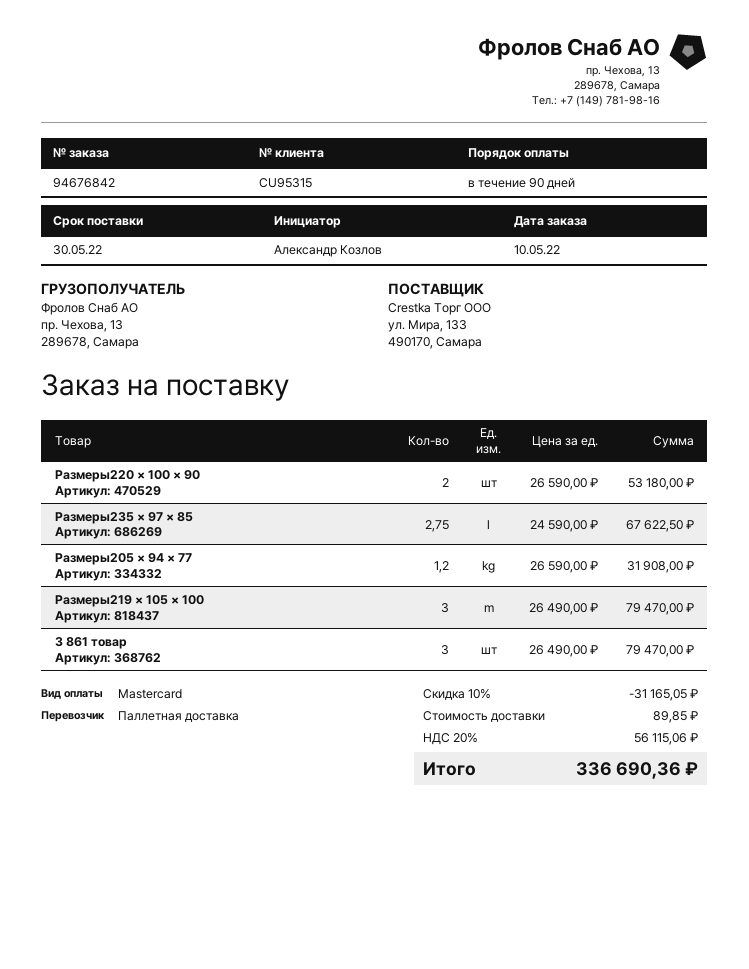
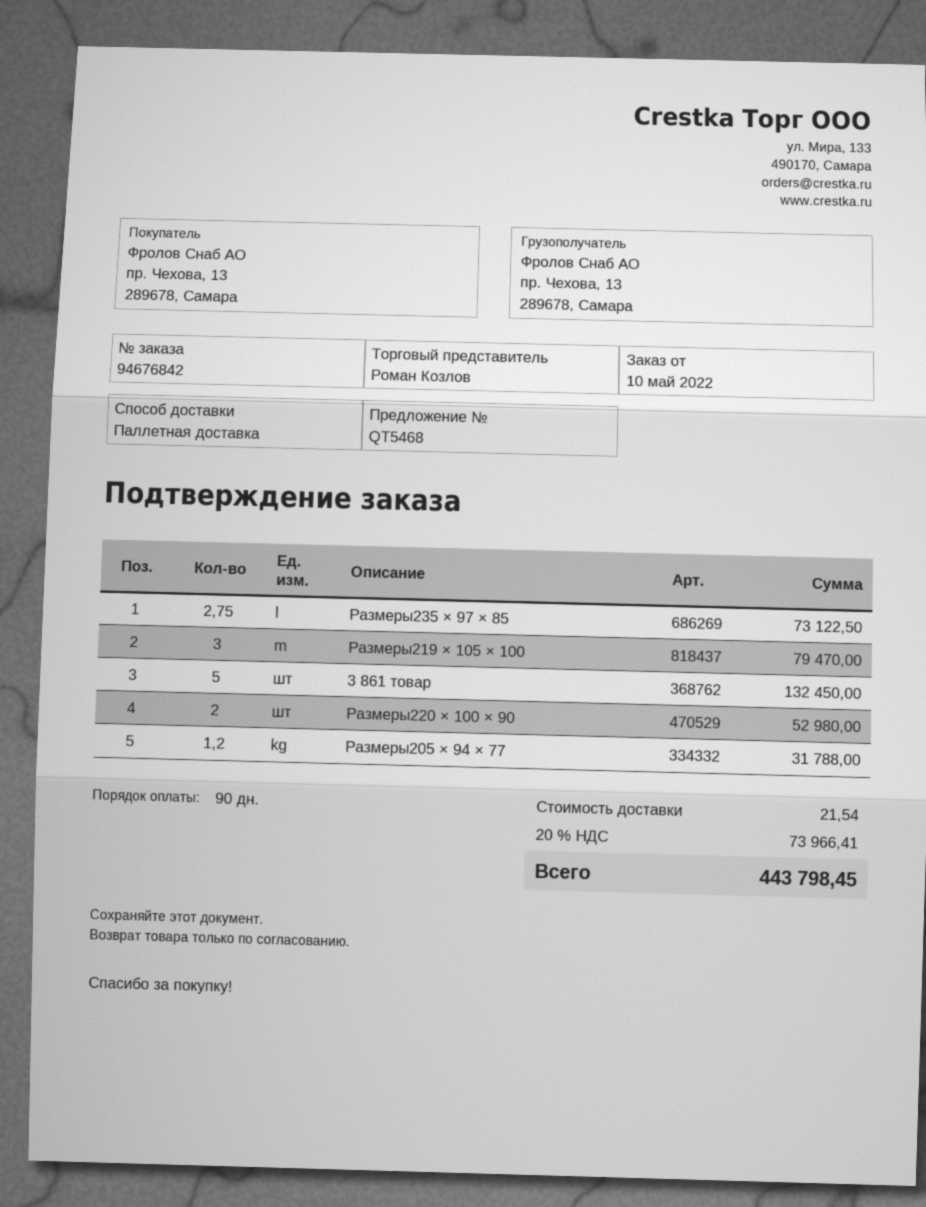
Размеры220 × 100 × 90: 2 for 53180.00 -> 2 for 52980.00
Размеры235 × 97 × 85: 2.75 for 67622.50 -> 2.75 for 73122.50
Размеры205 × 94 × 77: 1.2 for 31908.00 -> 1.2 for 31788.00
3 861 товар: 3 for 79470.00 -> 5 for 132450.00
discount: 10% = 31165.05 -> none
shipping: 89.85 -> 21.54
tax: 20% = 56115.06 -> 20% = 73966.41
total: 336690.36 -> 443798.45

